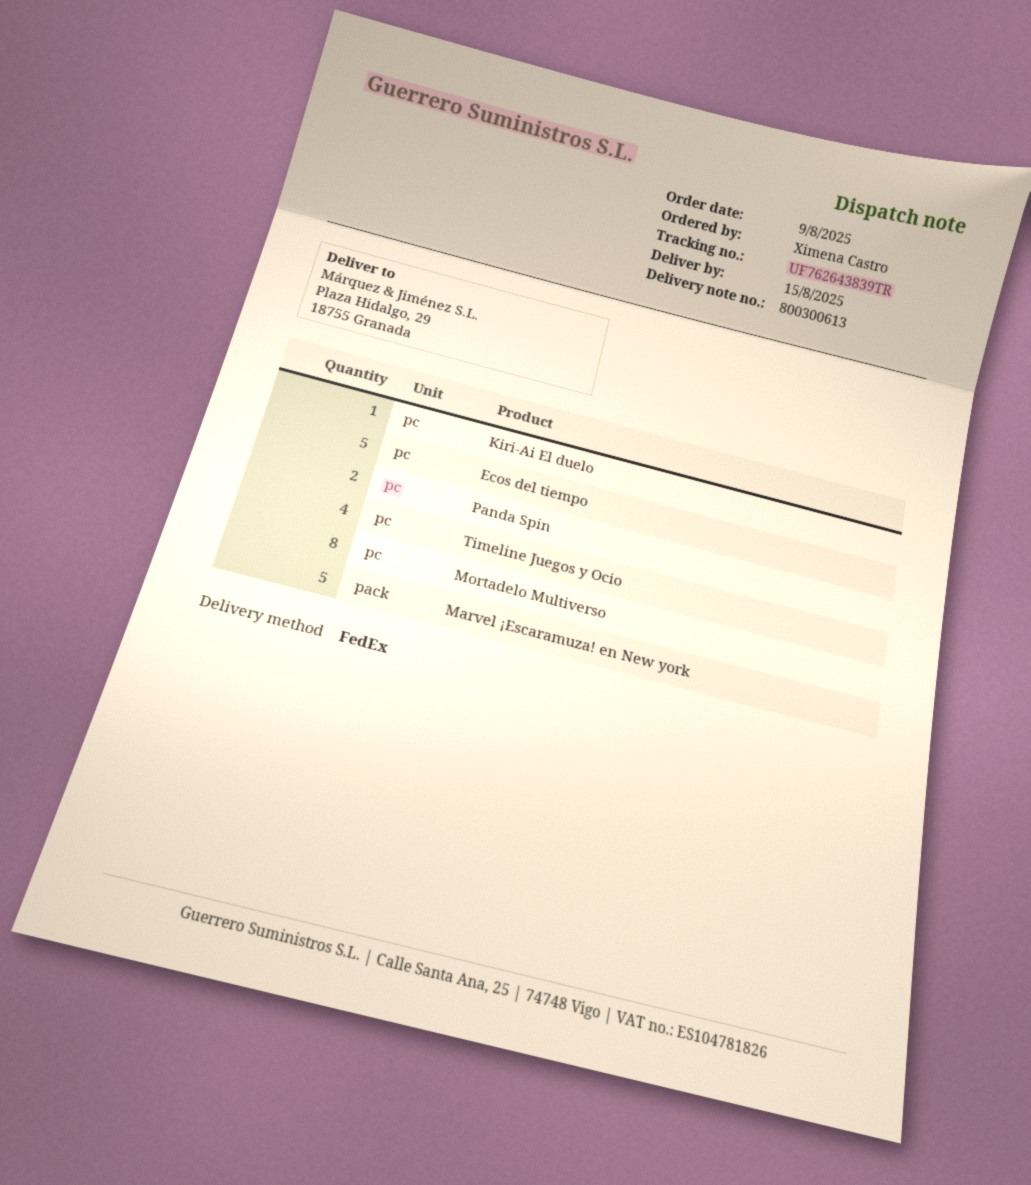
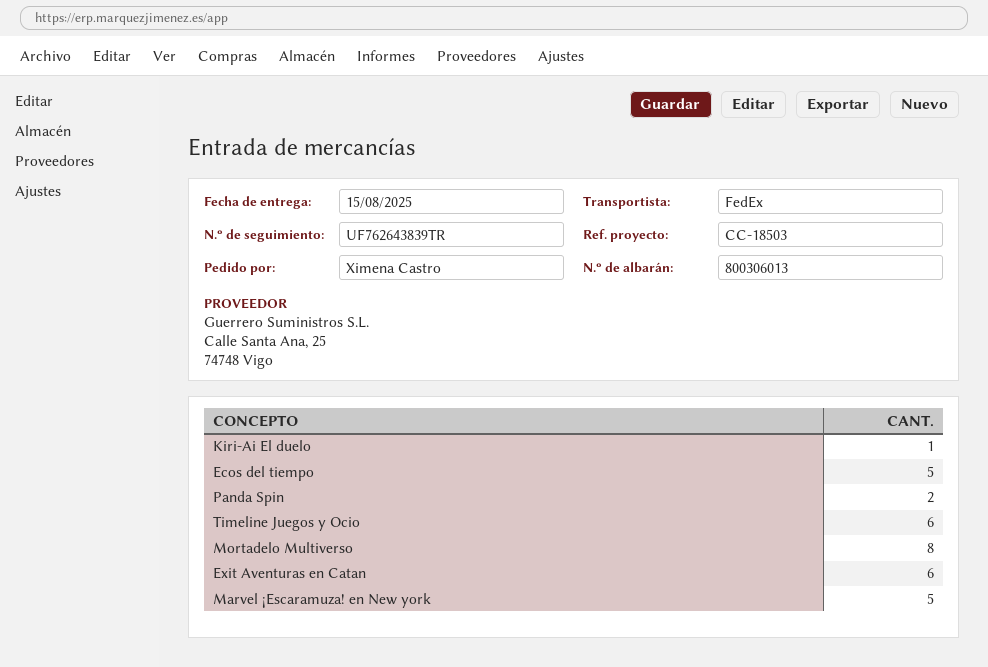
delivery note number: 800300613 -> 800306013
Timeline Juegos y Ocio: 4 -> 6
Exit Aventuras en Catan: none -> 6

